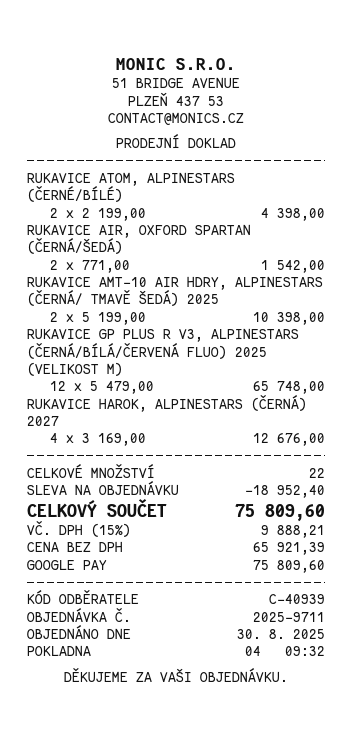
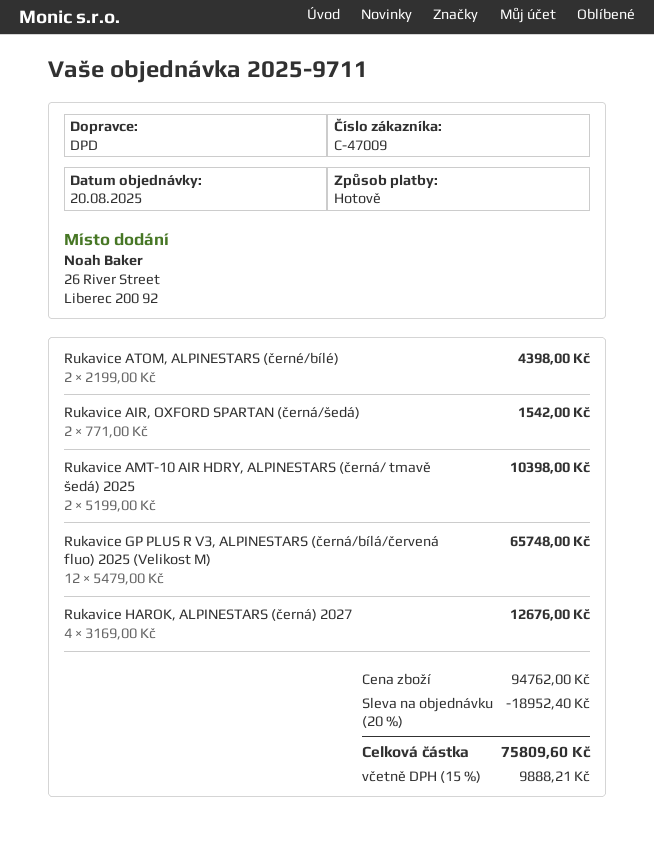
order date: 2025-08-30 -> 2025-08-20
customer number: C-40939 -> C-47009
payment method: Google Pay -> cash

